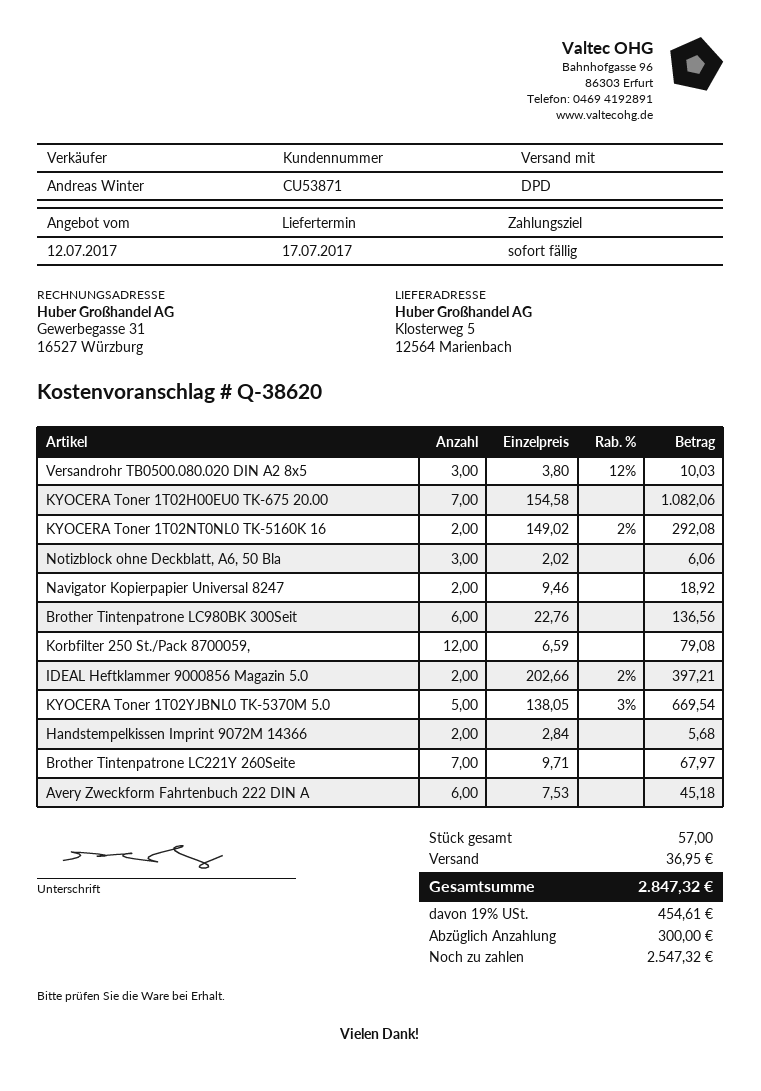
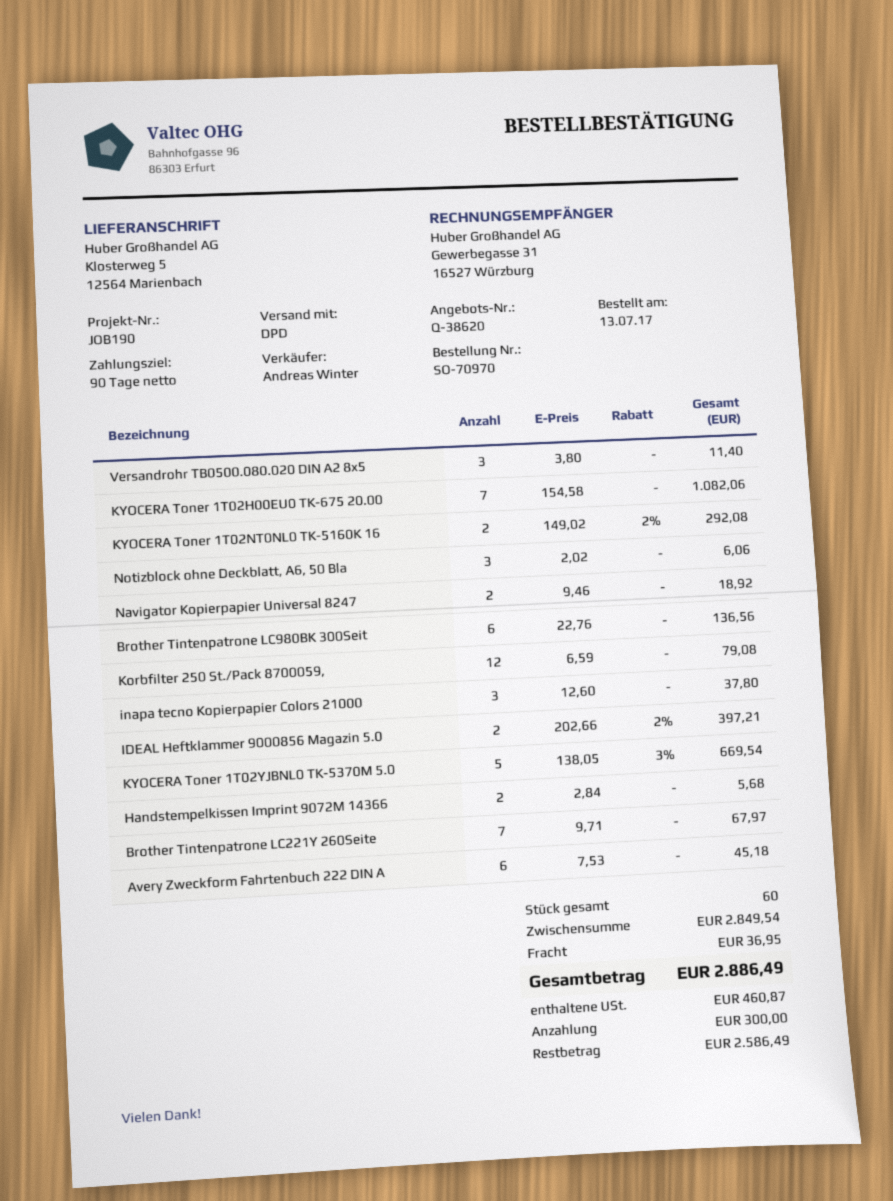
payment terms: on receipt -> 90 days
Versandrohr TB0500.080.020 DIN A2 8x5: 3 x 3.80 - 12% = 10.03 -> 3 x 3.80 = 11.40
inapa tecno Kopierpapier Colors 21000: none -> 3 x 12.60 = 37.80
total quantity: 57 -> 60
tax: 454.61 -> 460.87
total: 2847.32 -> 2886.49
balance: 2547.32 -> 2586.49

